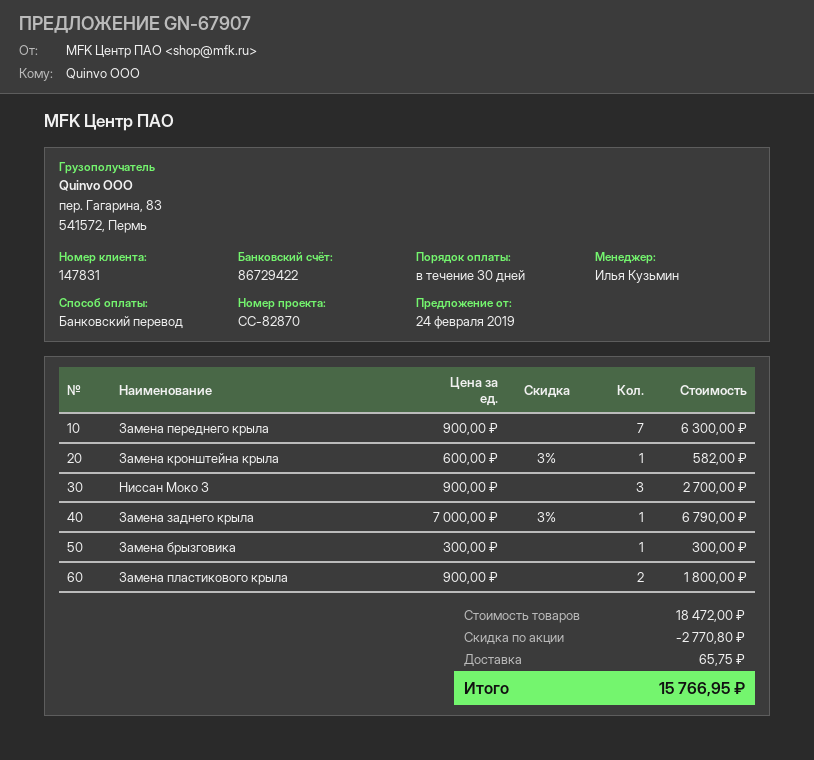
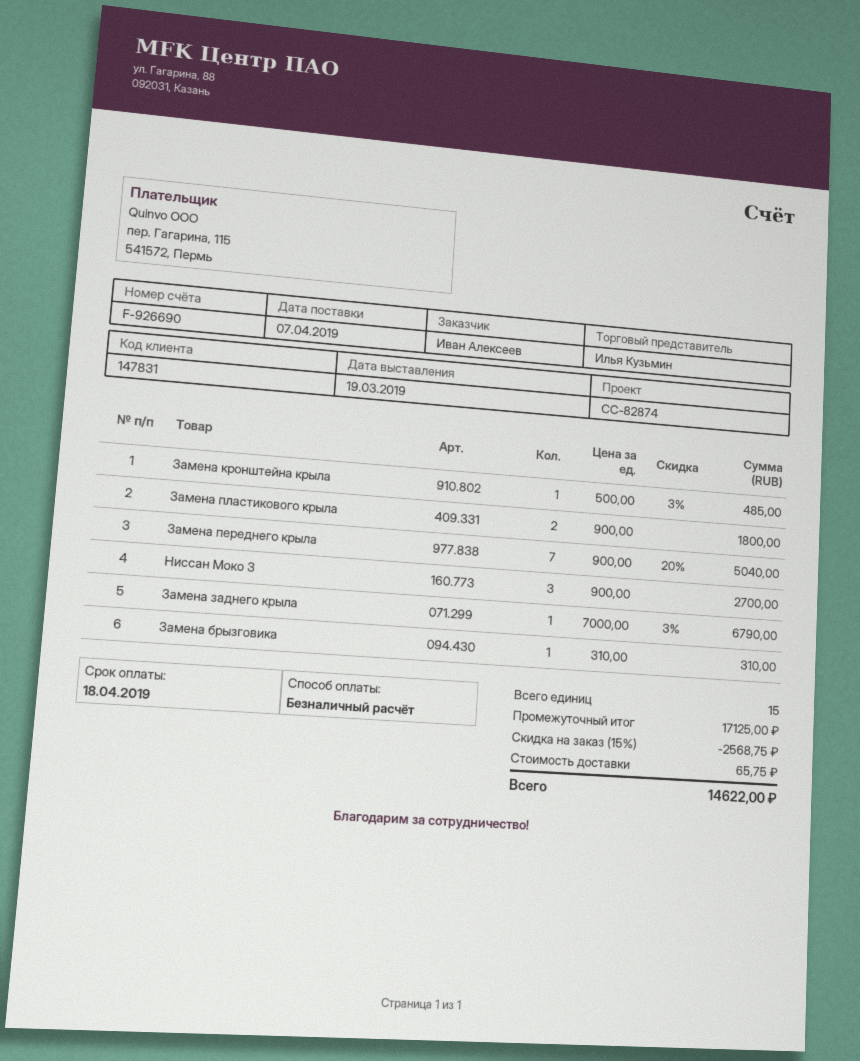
reference: CC-82870 -> CC-82874
Замена переднего крыла: 7 x 900.00 = 6300.00 -> 7 x 900.00 - 20% = 5040.00
Замена кронштейна крыла: 1 x 600.00 - 3% = 582.00 -> 1 x 500.00 - 3% = 485.00
Замена брызговика: 1 x 300.00 = 300.00 -> 1 x 310.00 = 310.00
subtotal: 18472.00 -> 17125.00
discount: 2770.80 -> 2568.75
total: 15766.95 -> 14622.00

